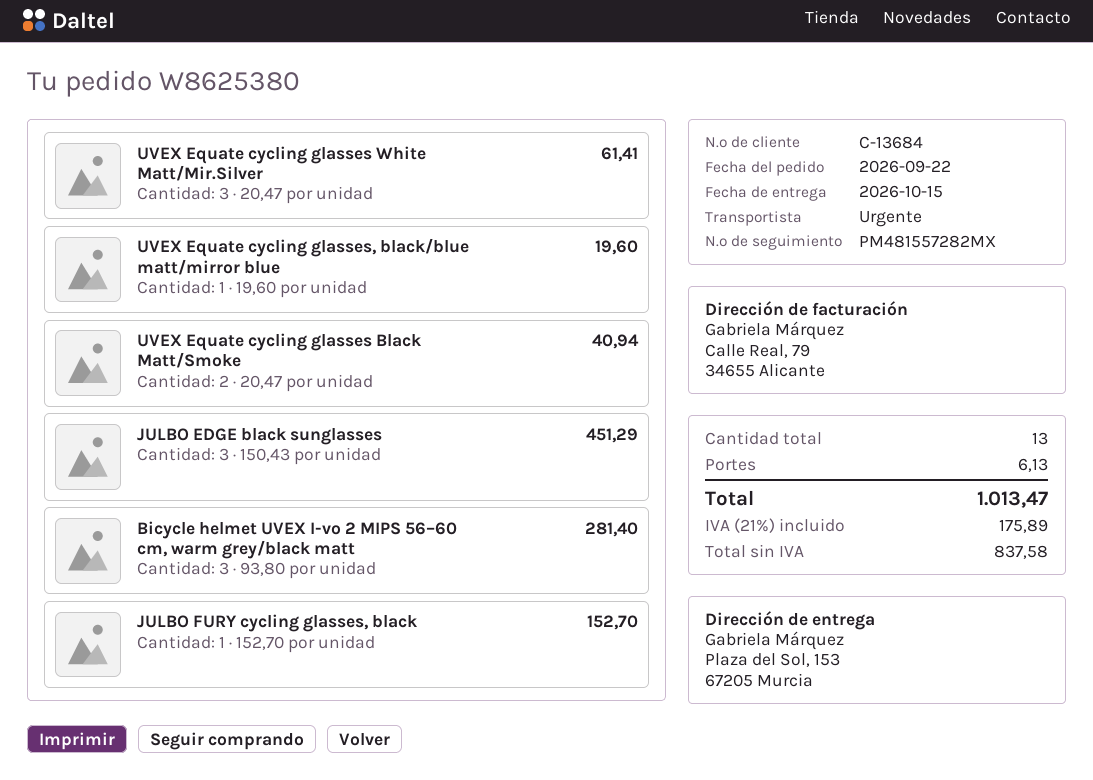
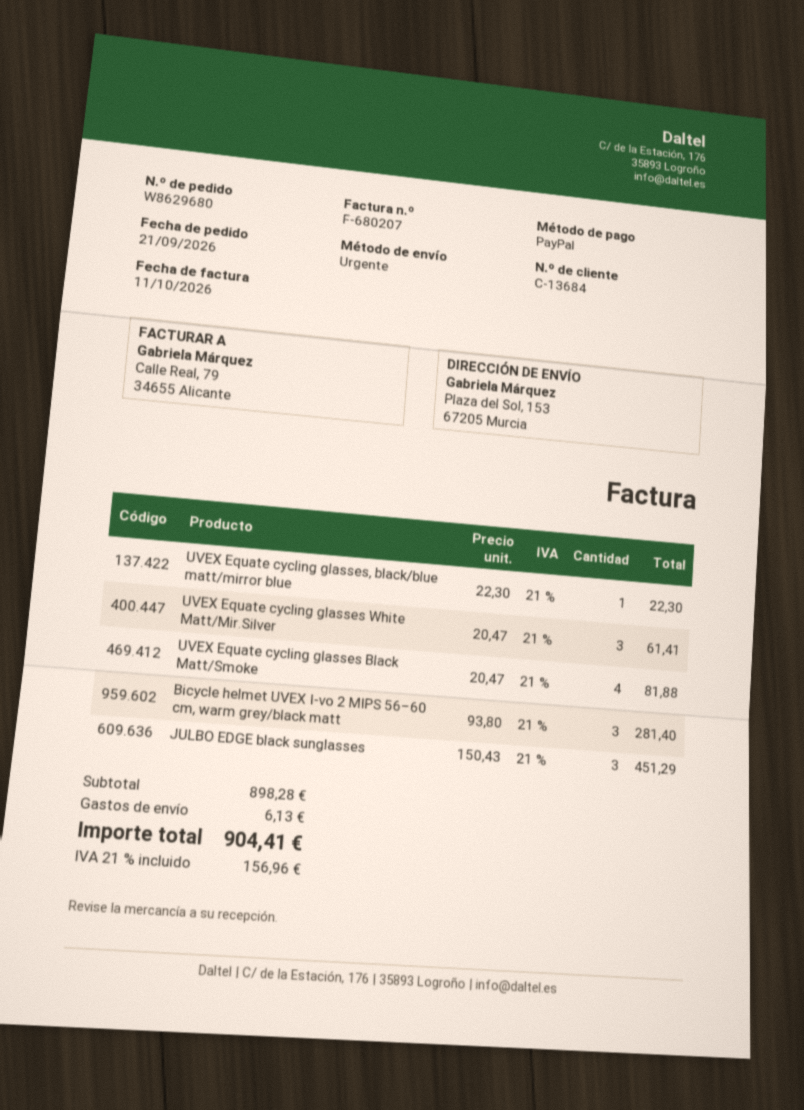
order number: W8625380 -> W8629680
order date: 2026-09-22 -> 2026-09-21
UVEX Equate cycling glasses, black/blue matt/mirror blue: 1 x 19.60 = 19.60 -> 1 x 22.30 = 22.30
UVEX Equate cycling glasses Black Matt/Smoke: 2 x 20.47 = 40.94 -> 4 x 20.47 = 81.88
JULBO FURY cycling glasses, black: 1 x 152.70 = 152.70 -> none
tax: 21% = 175.89 -> 21% = 156.96
total: 1013.47 -> 904.41

